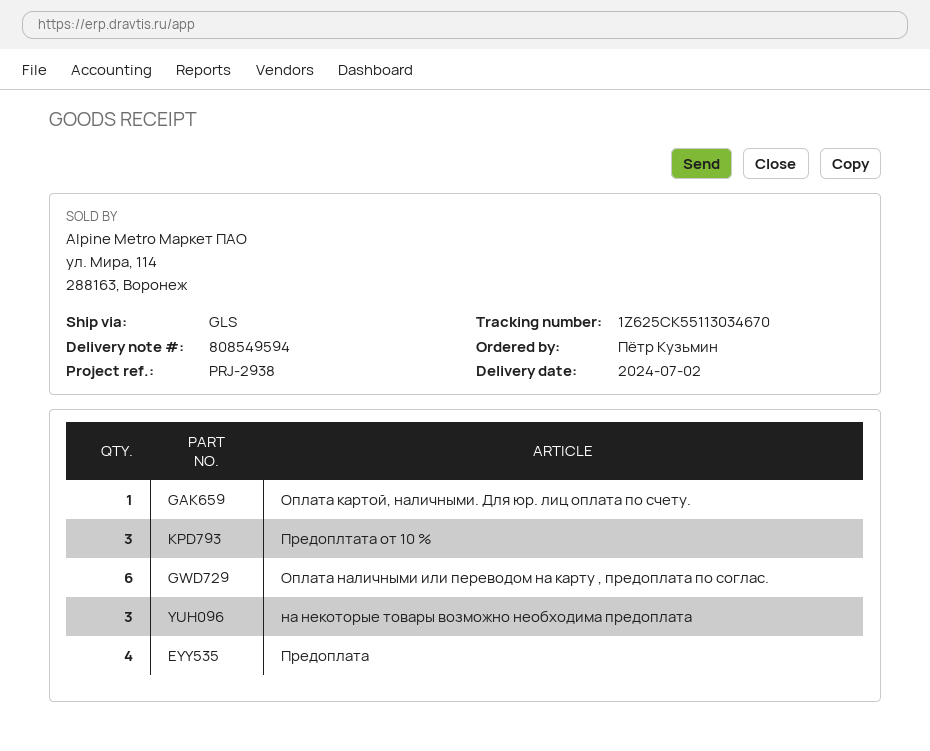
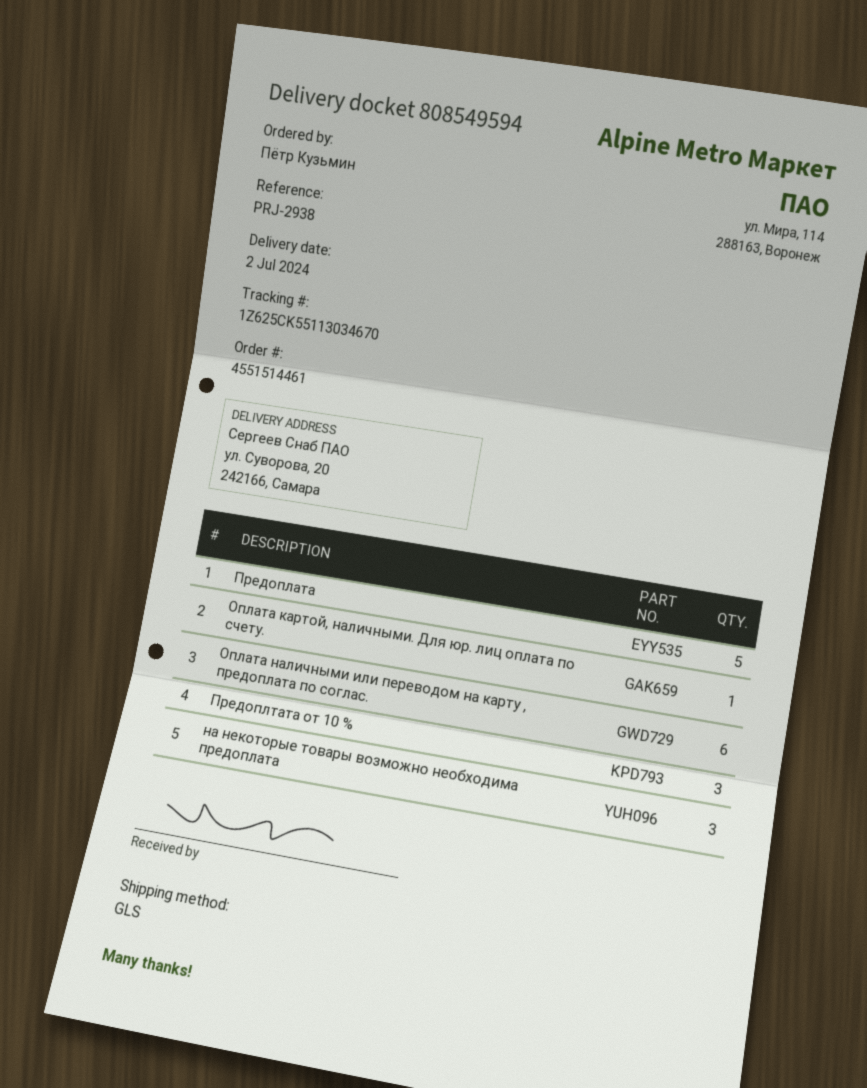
Предоплата: 4 -> 5

